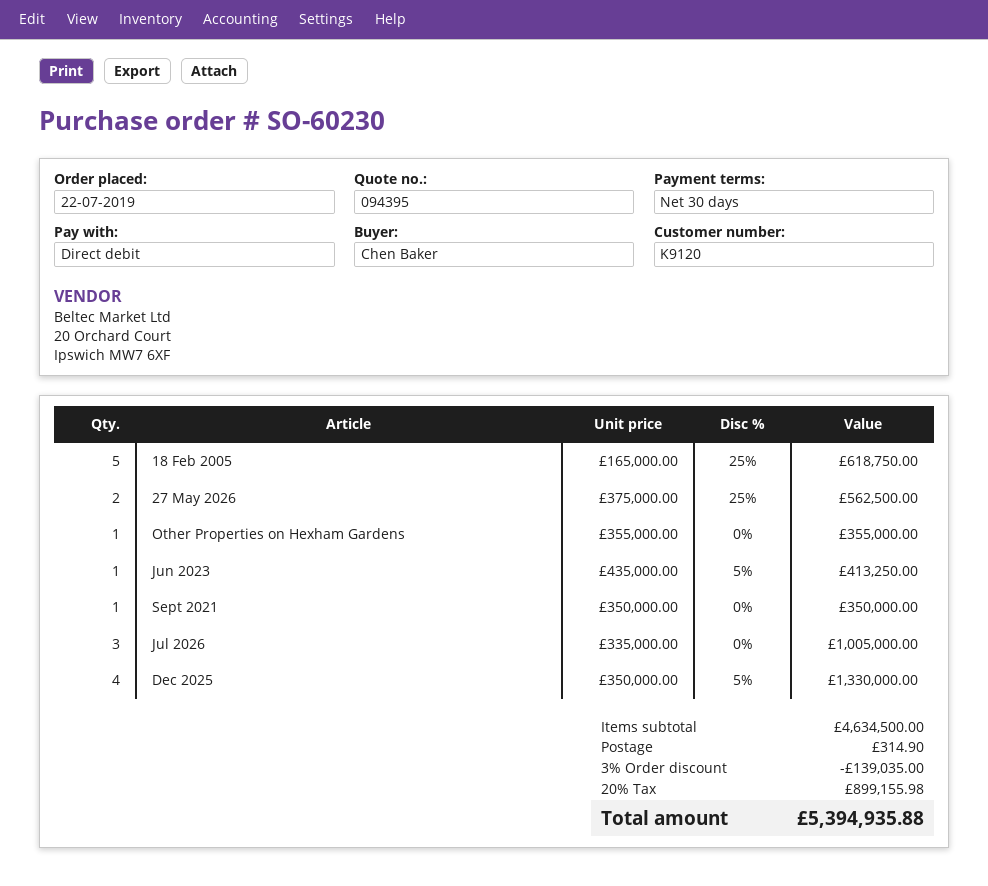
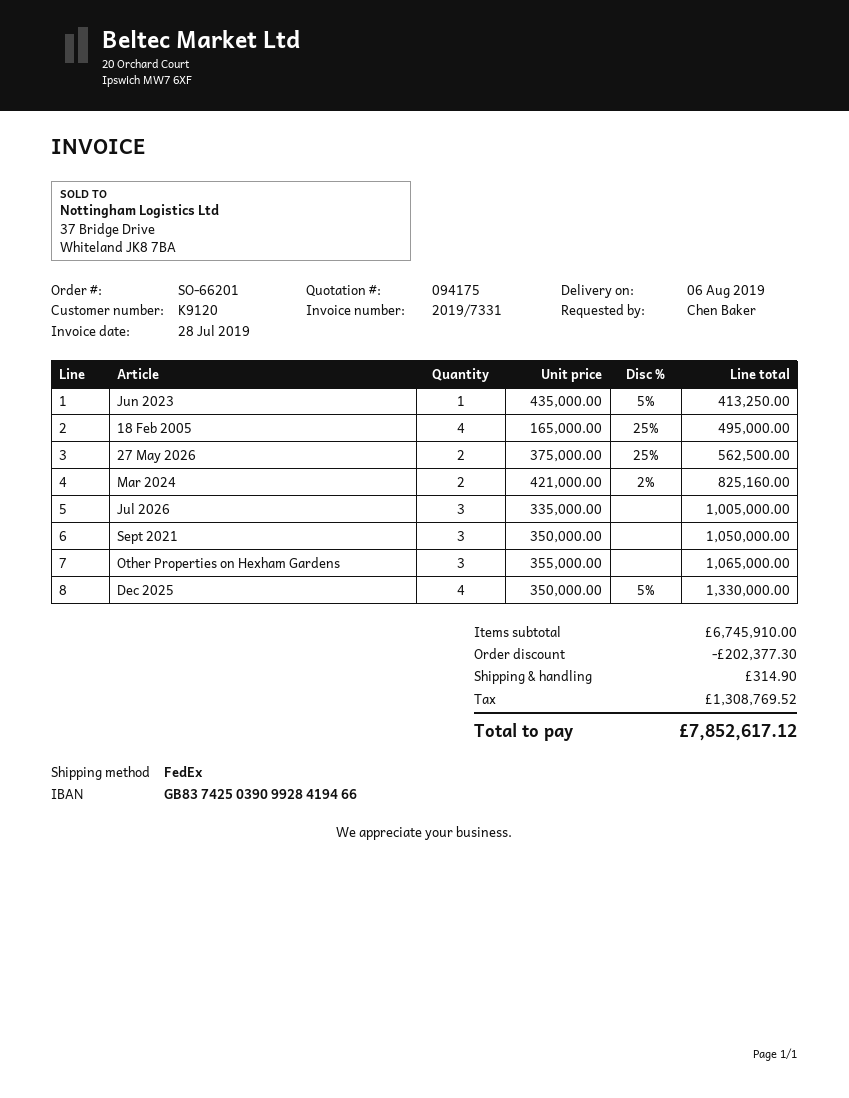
quote number: 094395 -> 094175
order number: SO-60230 -> SO-66201
18 Feb 2005: 5 x 165000.00 - 25% = 618750.00 -> 4 x 165000.00 - 25% = 495000.00
Other Properties on Hexham Gardens: 1 x 355000.00 = 355000.00 -> 3 x 355000.00 = 1065000.00
Sept 2021: 1 x 350000.00 = 350000.00 -> 3 x 350000.00 = 1050000.00
Mar 2024: none -> 2 x 421000.00 - 2% = 825160.00
subtotal: 4634500.00 -> 6745910.00
discount: 139035.00 -> 202377.30
tax: 899155.98 -> 1308769.52
total: 5394935.88 -> 7852617.12

